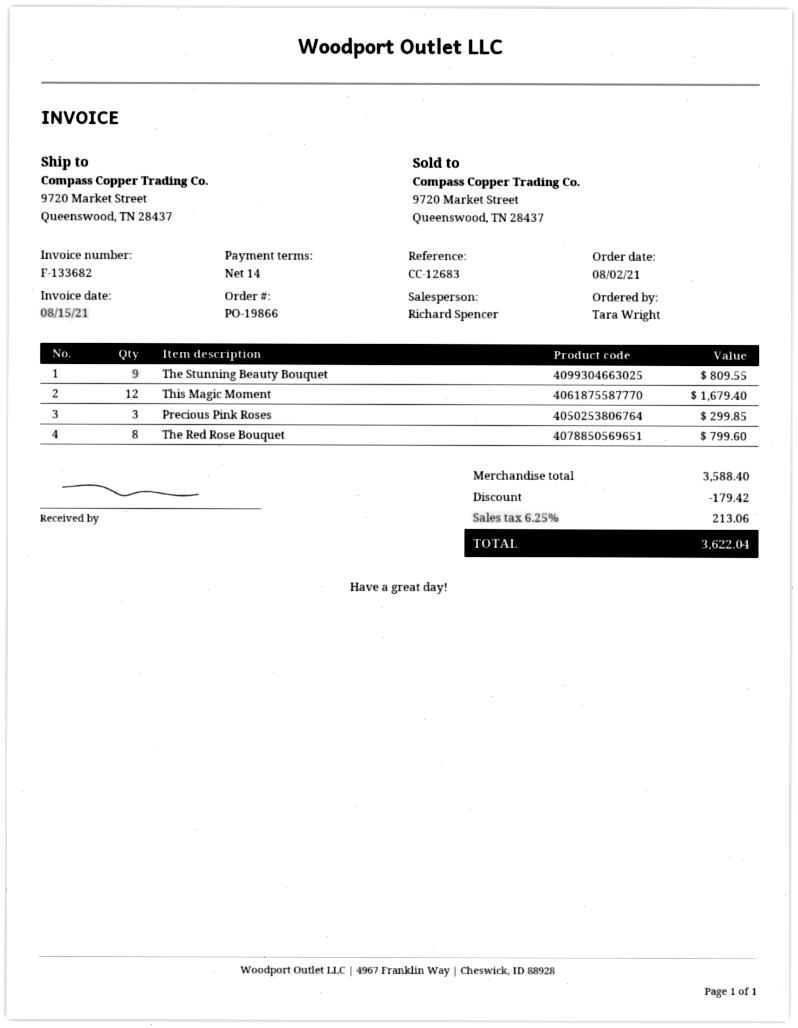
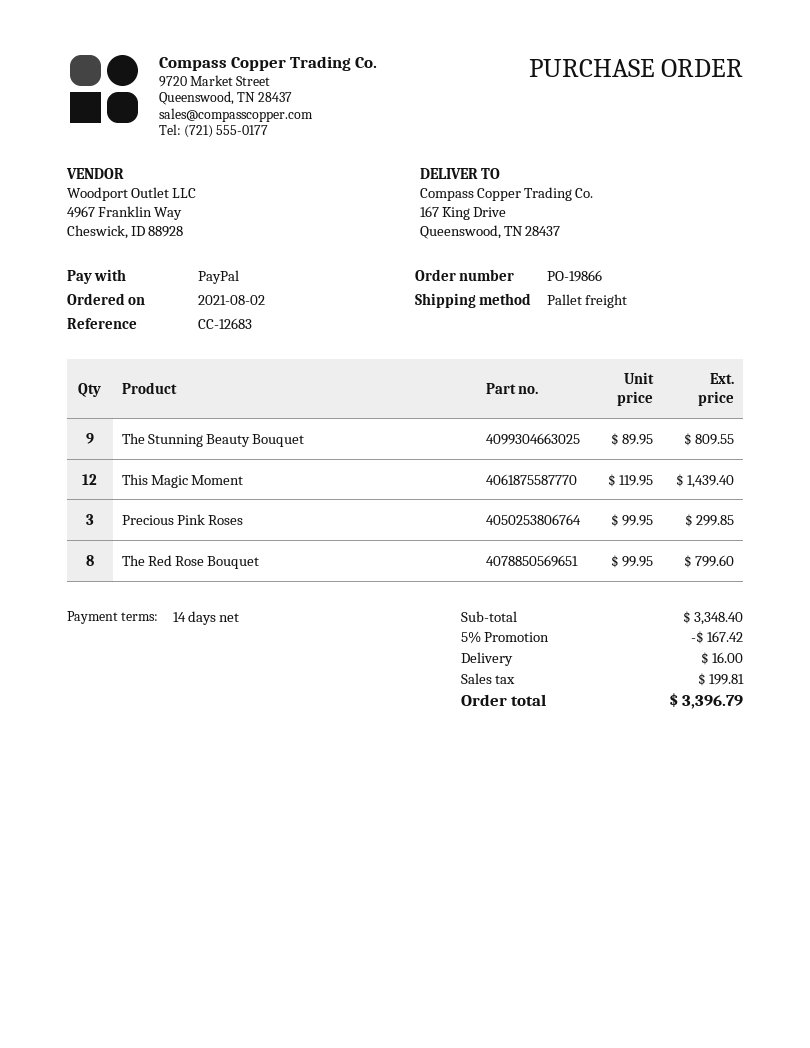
ship to: 9720 Market Street, Queenswood, TN 28437 -> 167 King Drive, Queenswood, TN 28437
This Magic Moment: 12 for 1679.40 -> 12 for 1439.40
subtotal: 3588.40 -> 3348.40
discount: 179.42 -> 167.42
shipping: none -> 16.00
tax: 213.06 -> 199.81
total: 3622.04 -> 3396.79

